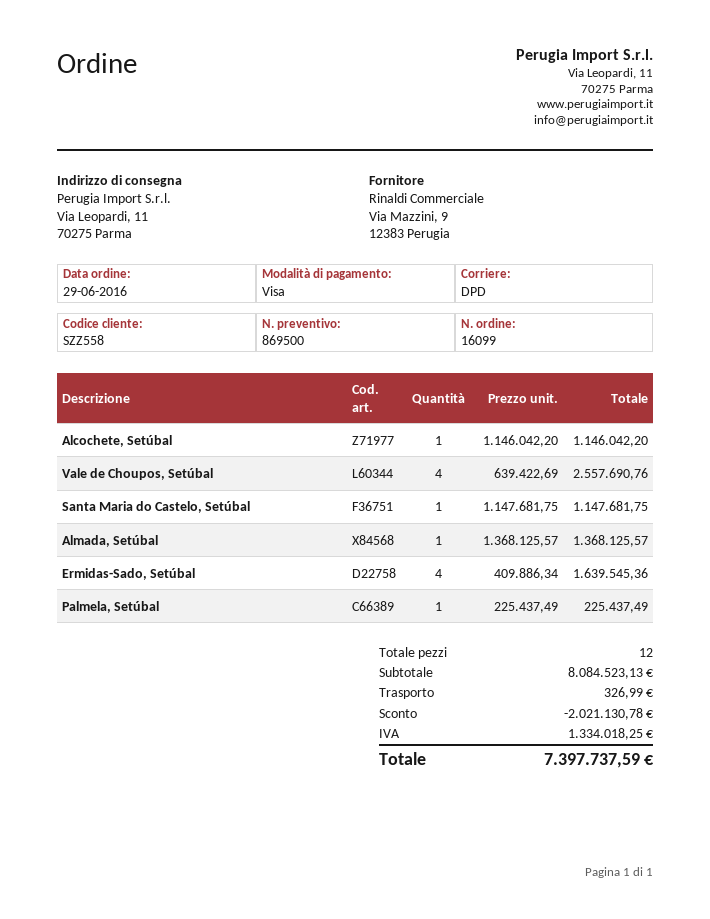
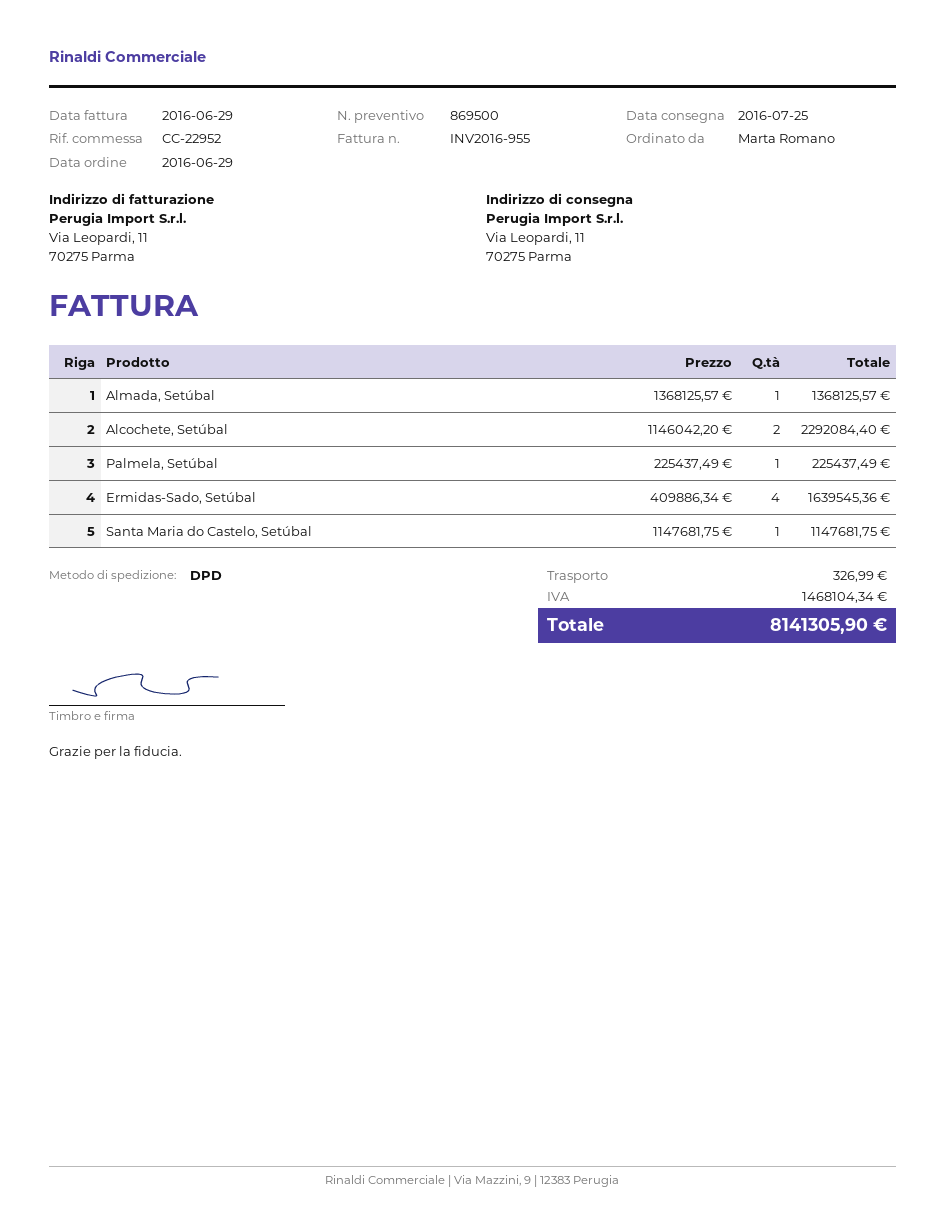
Alcochete, Setúbal: 1 x 1146042.20 = 1146042.20 -> 2 x 1146042.20 = 2292084.40
Vale de Choupos, Setúbal: 4 x 639422.69 = 2557690.76 -> none
discount: 2021130.78 -> none
tax: 1334018.25 -> 1468104.34
total: 7397737.59 -> 8141305.90

